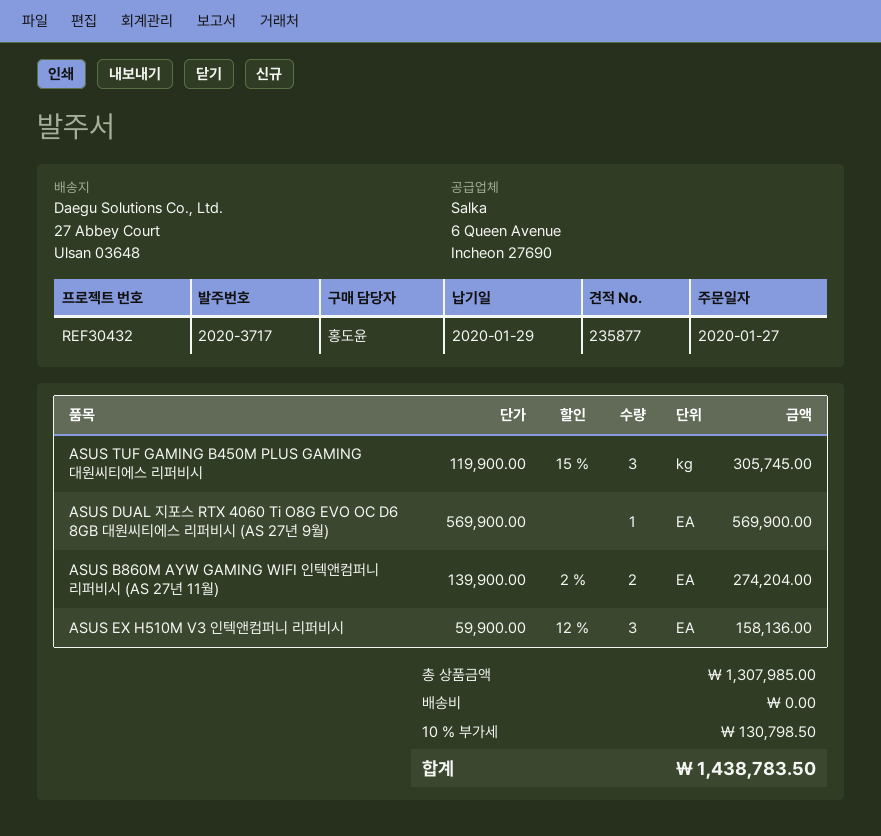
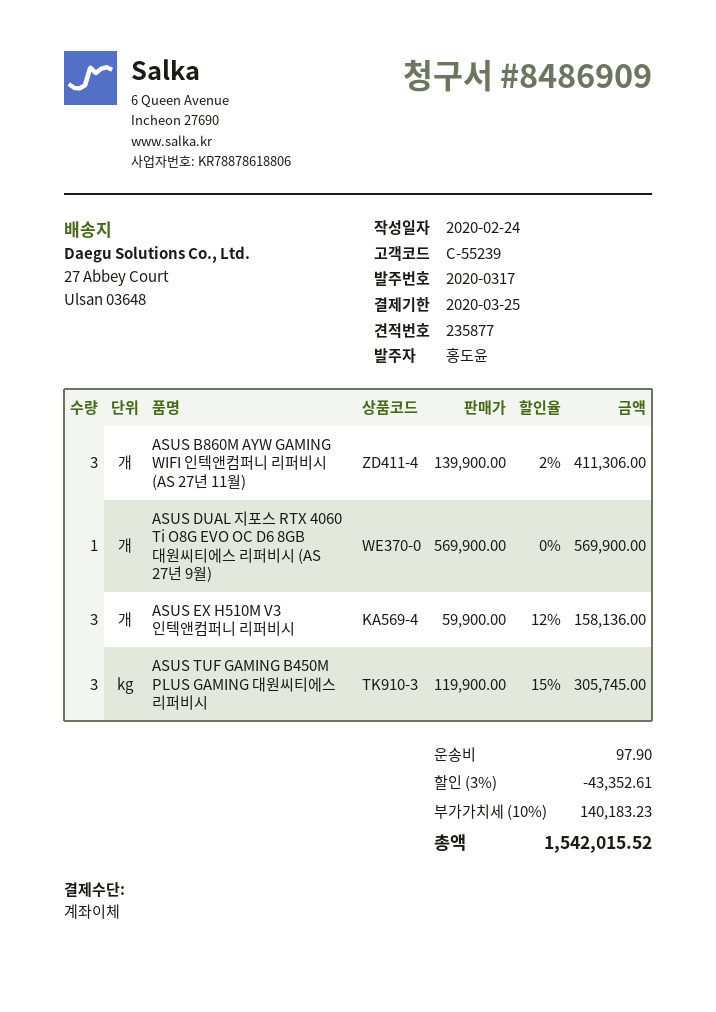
order number: 2020-3717 -> 2020-0317
ASUS B860M AYW GAMING WIFI 인텍앤컴퍼니 리퍼비시 (AS 27년 11월): 2 x 139900.00 - 2% = 274204.00 -> 3 x 139900.00 - 2% = 411306.00
discount: none -> 3% = 43352.61
shipping: 0.00 -> 97.90
tax: 10% = 130798.50 -> 10% = 140183.23
total: 1438783.50 -> 1542015.52

